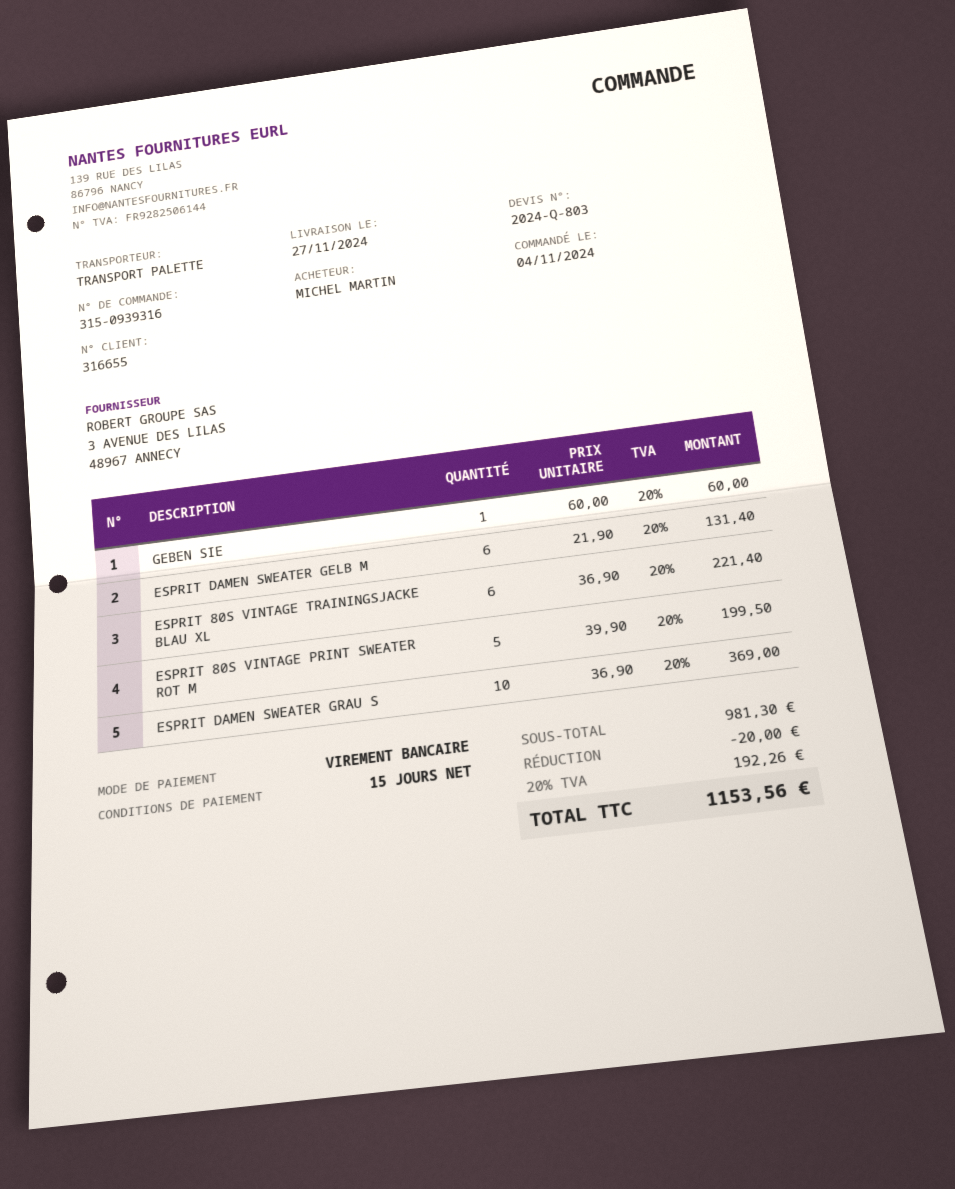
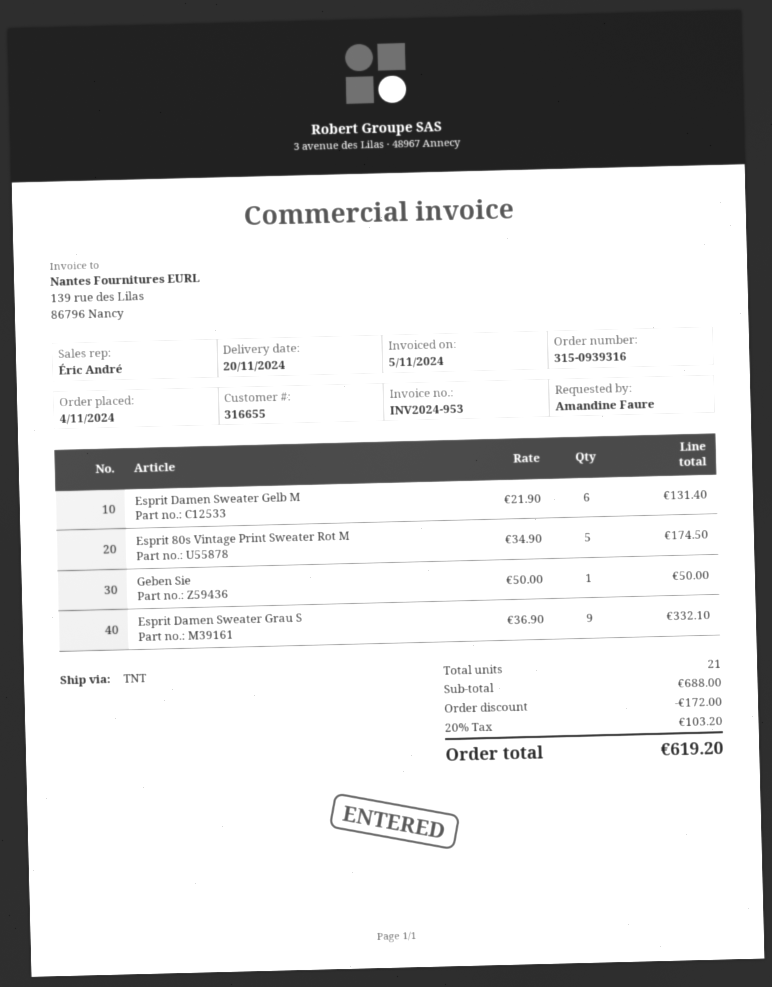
delivery date: 2024-11-27 -> 2024-11-20
ordered by: MICHEL MARTIN -> Amandine Faure
shipping method: pallet freight -> TNT
GEBEN SIE: 1 x 60.00 = 60.00 -> 1 x 50.00 = 50.00
ESPRIT 80S VINTAGE TRAININGSJACKE BLAU XL: 6 x 36.90 = 221.40 -> none
ESPRIT 80S VINTAGE PRINT SWEATER ROT M: 5 x 39.90 = 199.50 -> 5 x 34.90 = 174.50
ESPRIT DAMEN SWEATER GRAU S: 10 x 36.90 = 369.00 -> 9 x 36.90 = 332.10
subtotal: 981.30 -> 688.00
discount: 20.00 -> 172.00
tax: 20% = 192.26 -> 20% = 103.20
total: 1153.56 -> 619.20

